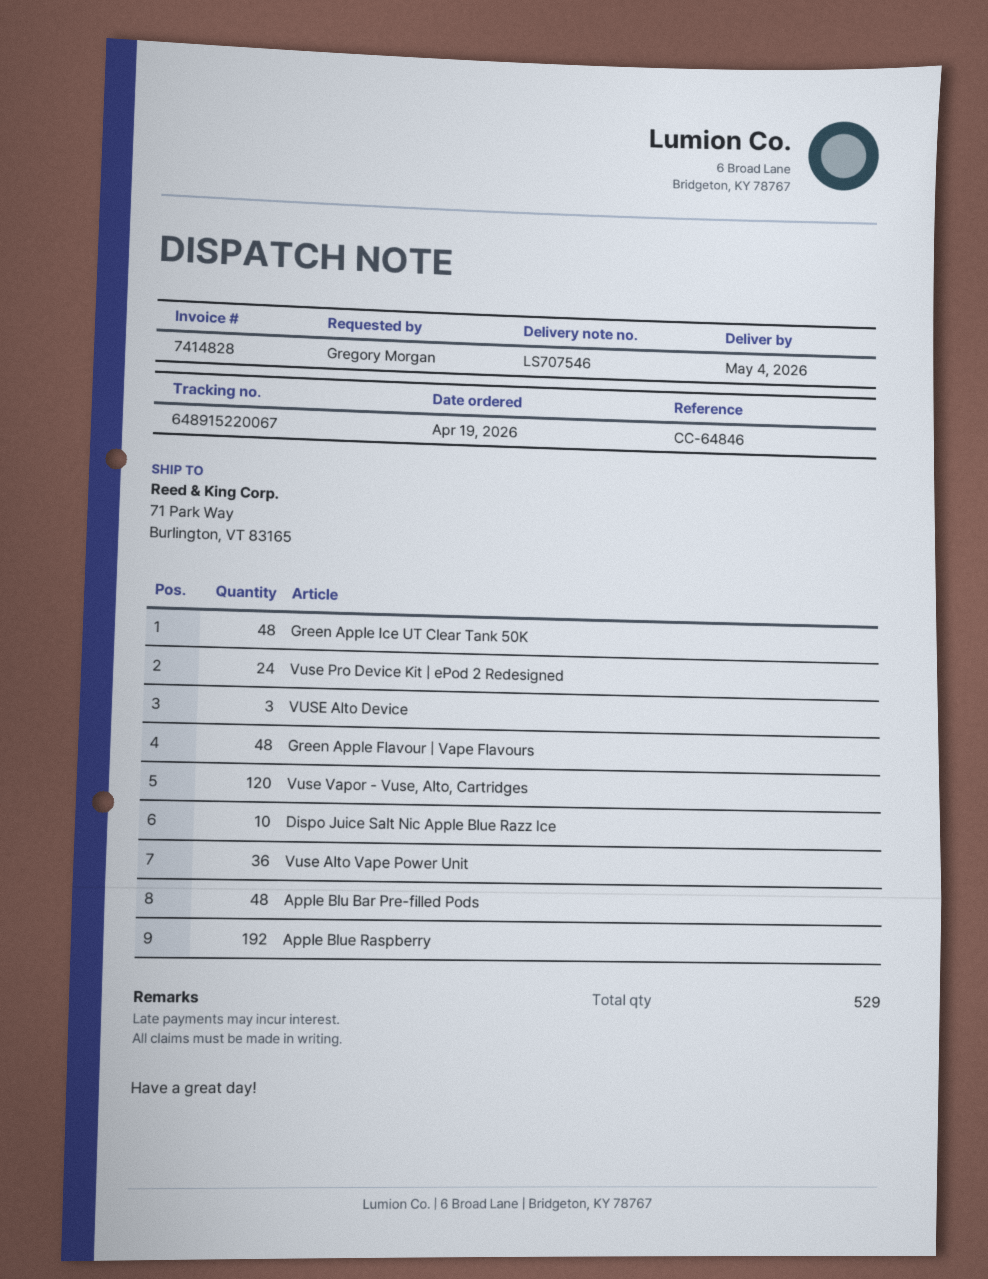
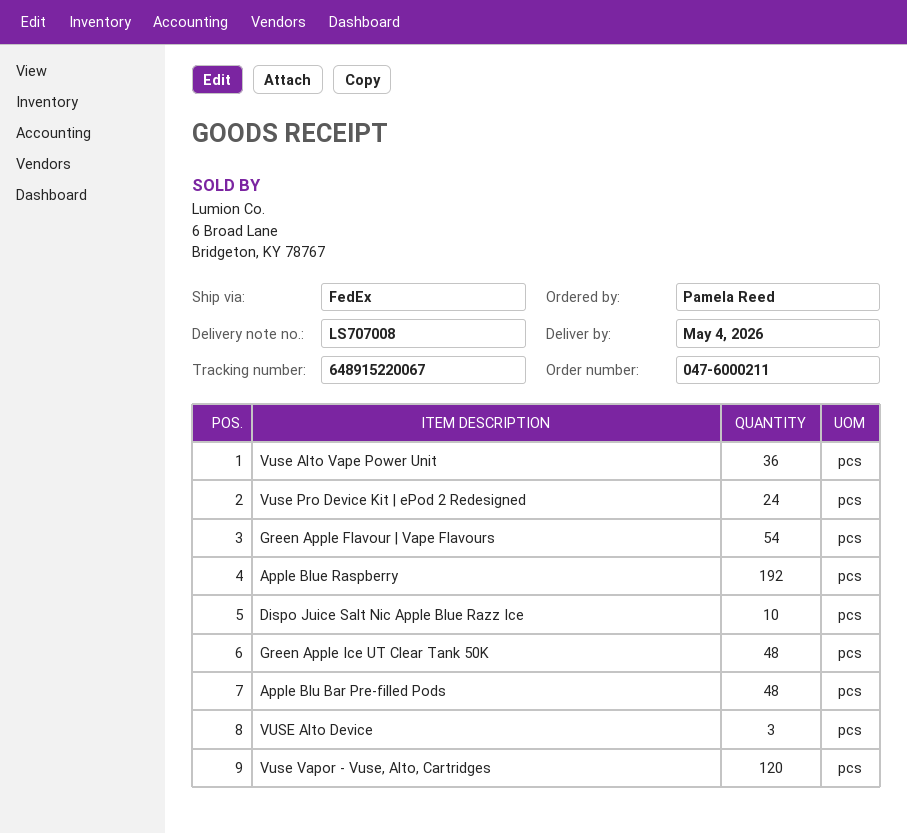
delivery note number: LS707546 -> LS707008
ordered by: Gregory Morgan -> Pamela Reed
Green Apple Flavour | Vape Flavours: 48 -> 54

